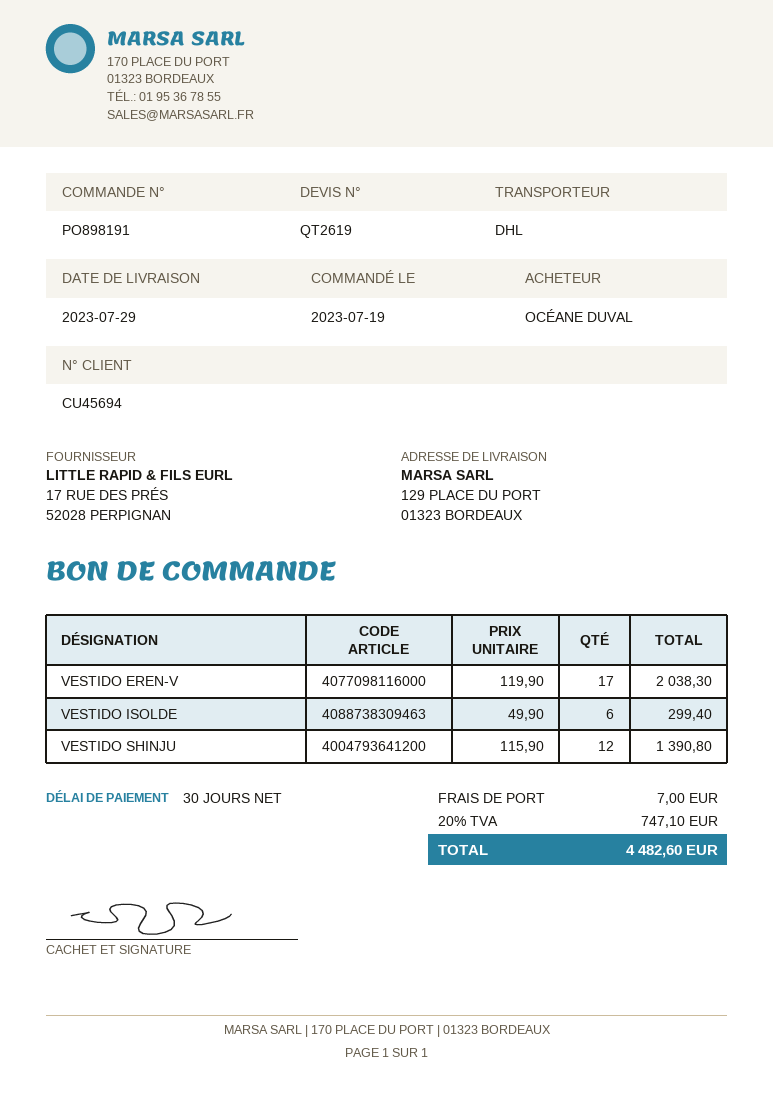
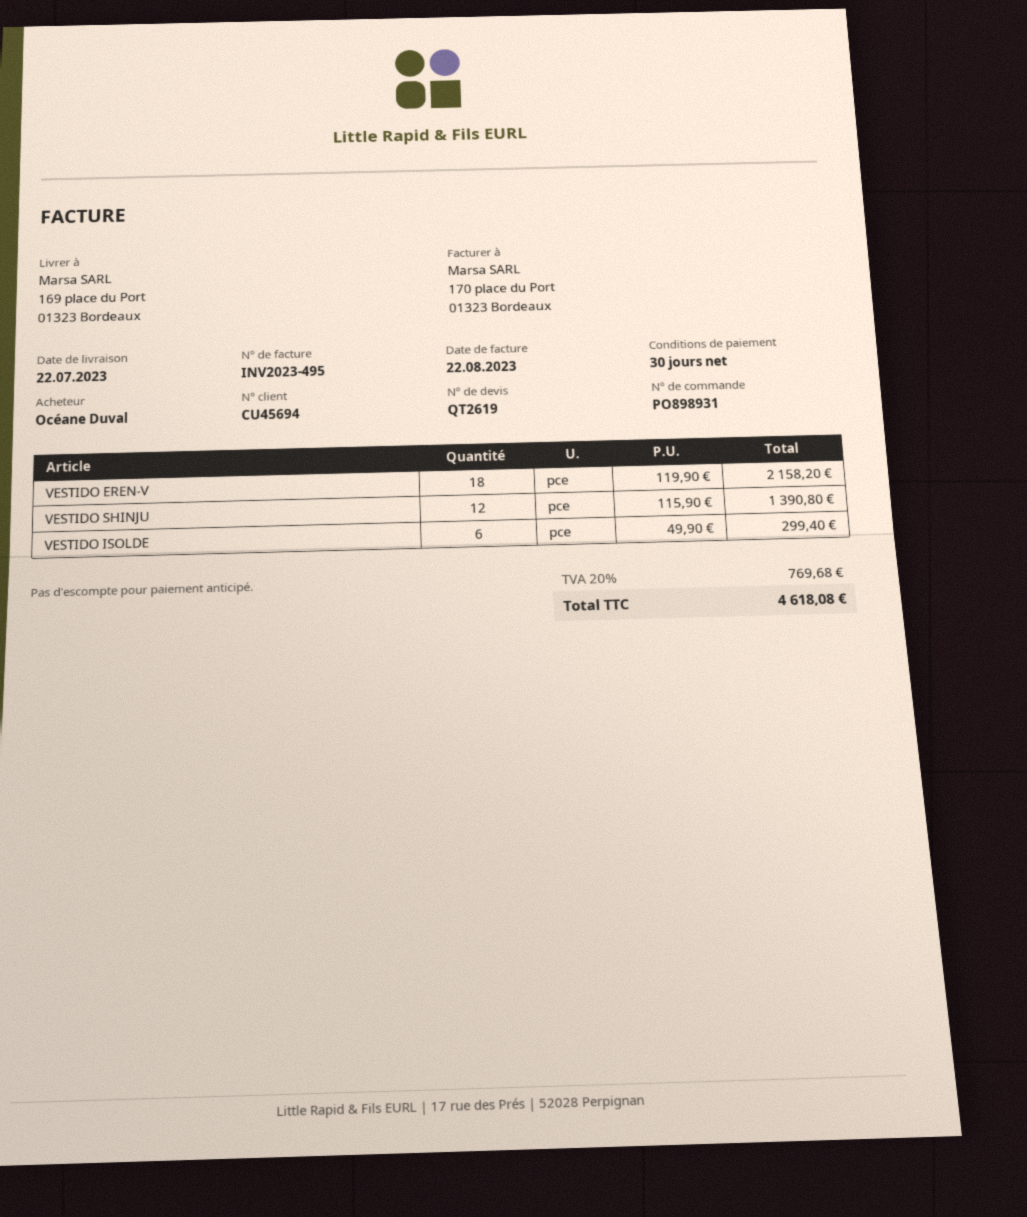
order number: PO898191 -> PO898931
delivery date: 2023-07-29 -> 2023-07-22
ship to: 129 PLACE DU PORT, 01323 BORDEAUX -> 169 place du Port, 01323 Bordeaux
VESTIDO EREN-V: 17 x 119.90 = 2038.30 -> 18 x 119.90 = 2158.20
shipping: 7.00 -> none
tax: 20% = 747.10 -> 20% = 769.68
total: 4482.60 -> 4618.08

